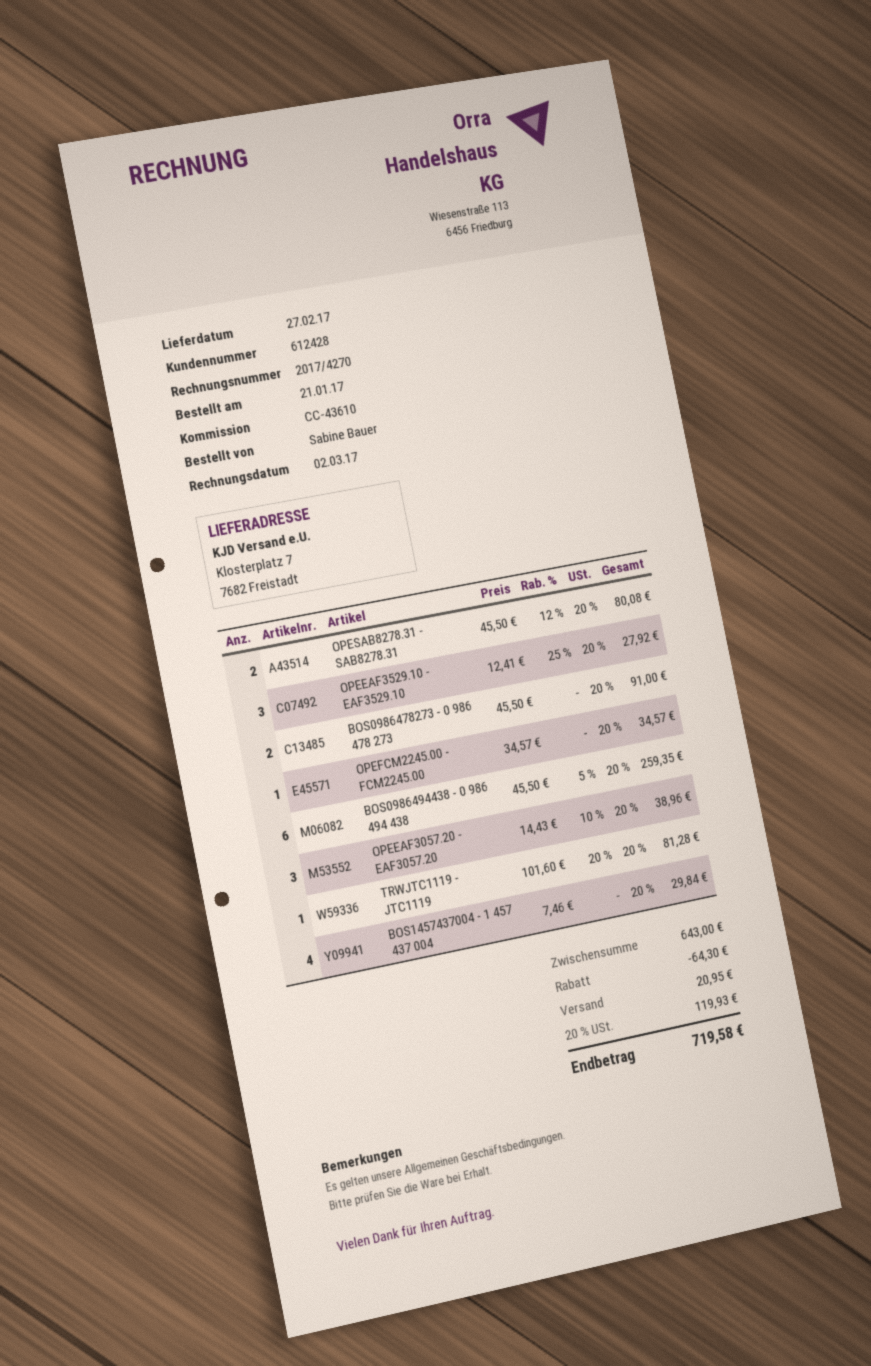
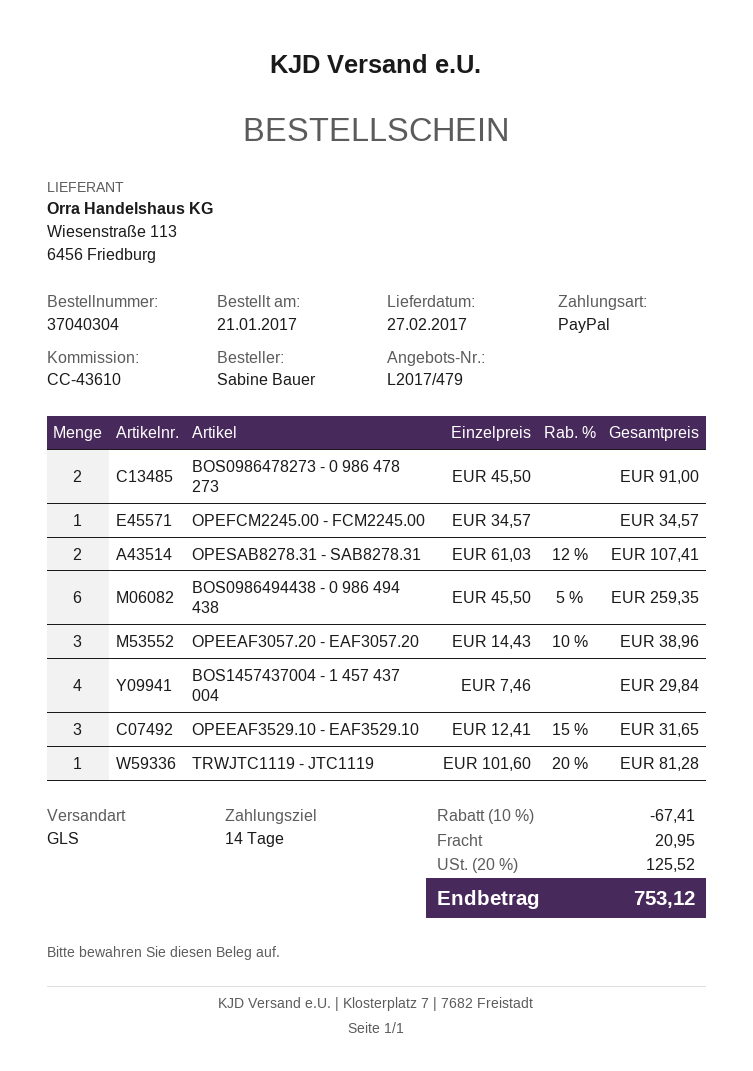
OPESAB8278.31 - SAB8278.31: 2 x 45.50 - 12% = 80.08 -> 2 x 61.03 - 12% = 107.41
OPEEAF3529.10 - EAF3529.10: 3 x 12.41 - 25% = 27.92 -> 3 x 12.41 - 15% = 31.65
discount: 64.30 -> 67.41
tax: 20% = 119.93 -> 20% = 125.52
total: 719.58 -> 753.12

